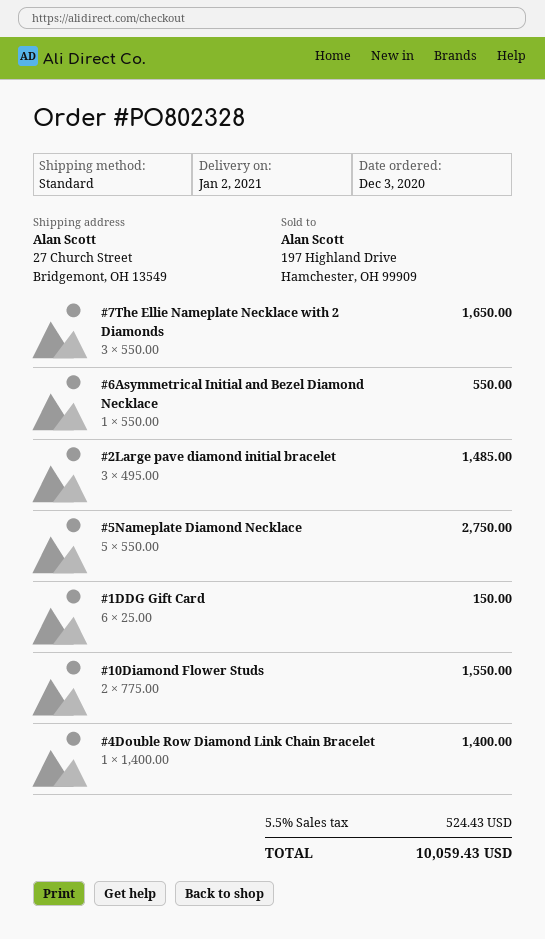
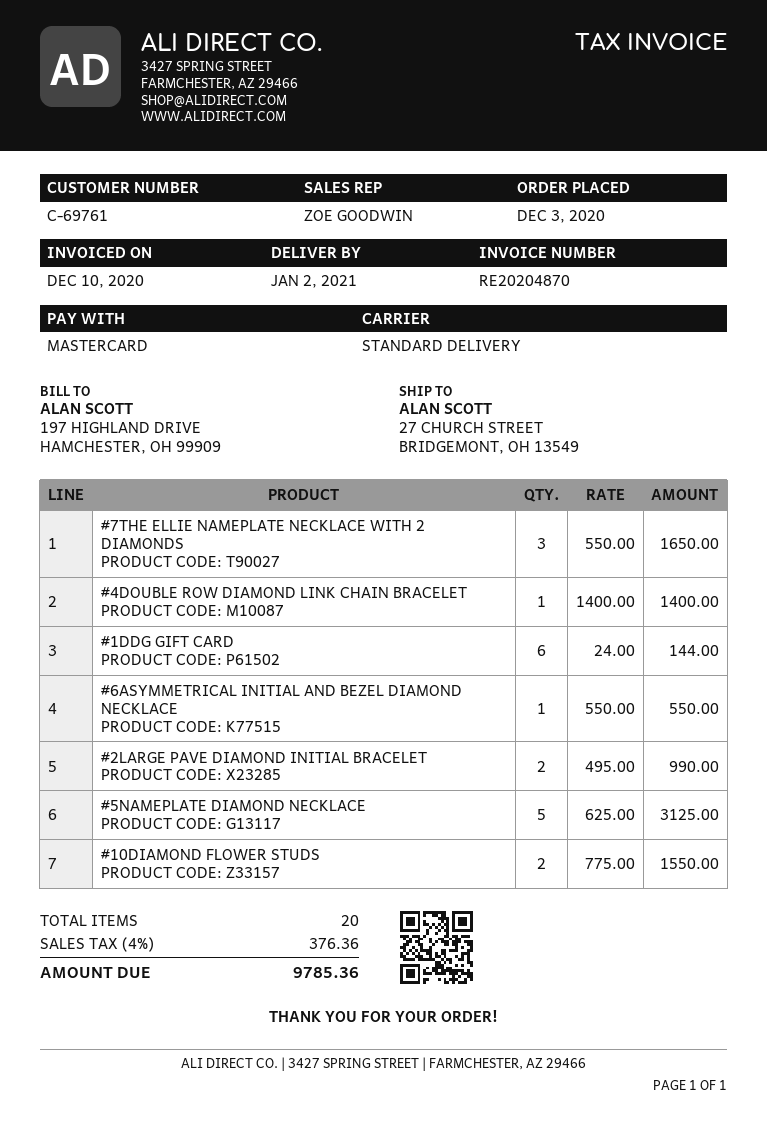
#2Large pave diamond initial bracelet: 3 x 495.00 = 1485.00 -> 2 x 495.00 = 990.00
#5Nameplate Diamond Necklace: 5 x 550.00 = 2750.00 -> 5 x 625.00 = 3125.00
#1DDG Gift Card: 6 x 25.00 = 150.00 -> 6 x 24.00 = 144.00
tax: 5.5% = 524.43 -> 4% = 376.36
total: 10059.43 -> 9785.36

